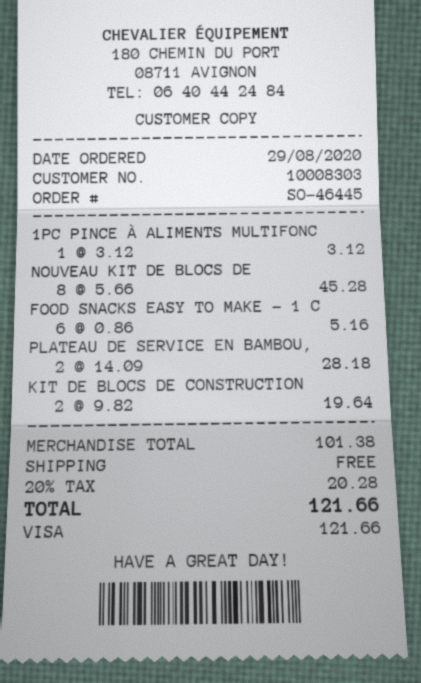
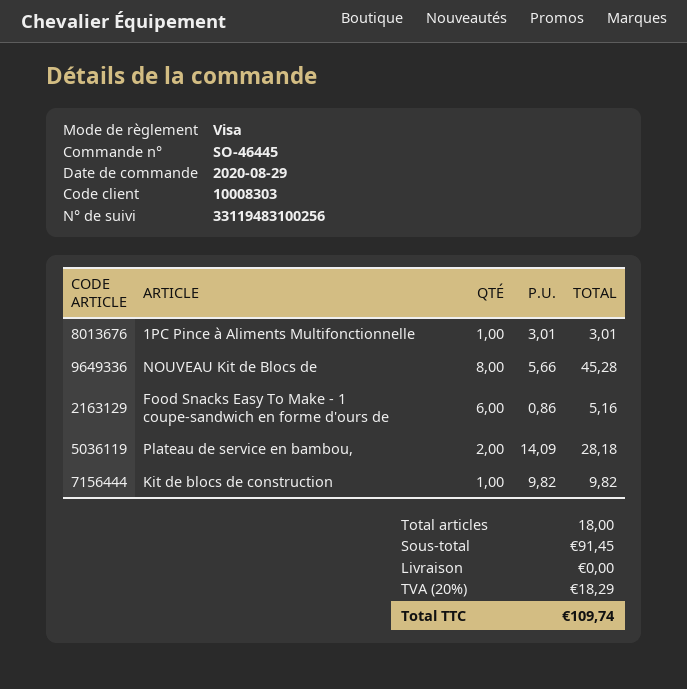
1PC PINCE À ALIMENTS MULTIFONC: 1 x 3.12 = 3.12 -> 1 x 3.01 = 3.01
KIT DE BLOCS DE CONSTRUCTION: 2 x 9.82 = 19.64 -> 1 x 9.82 = 9.82
subtotal: 101.38 -> 91.45
tax: 20% = 20.28 -> 20% = 18.29
total: 121.66 -> 109.74

